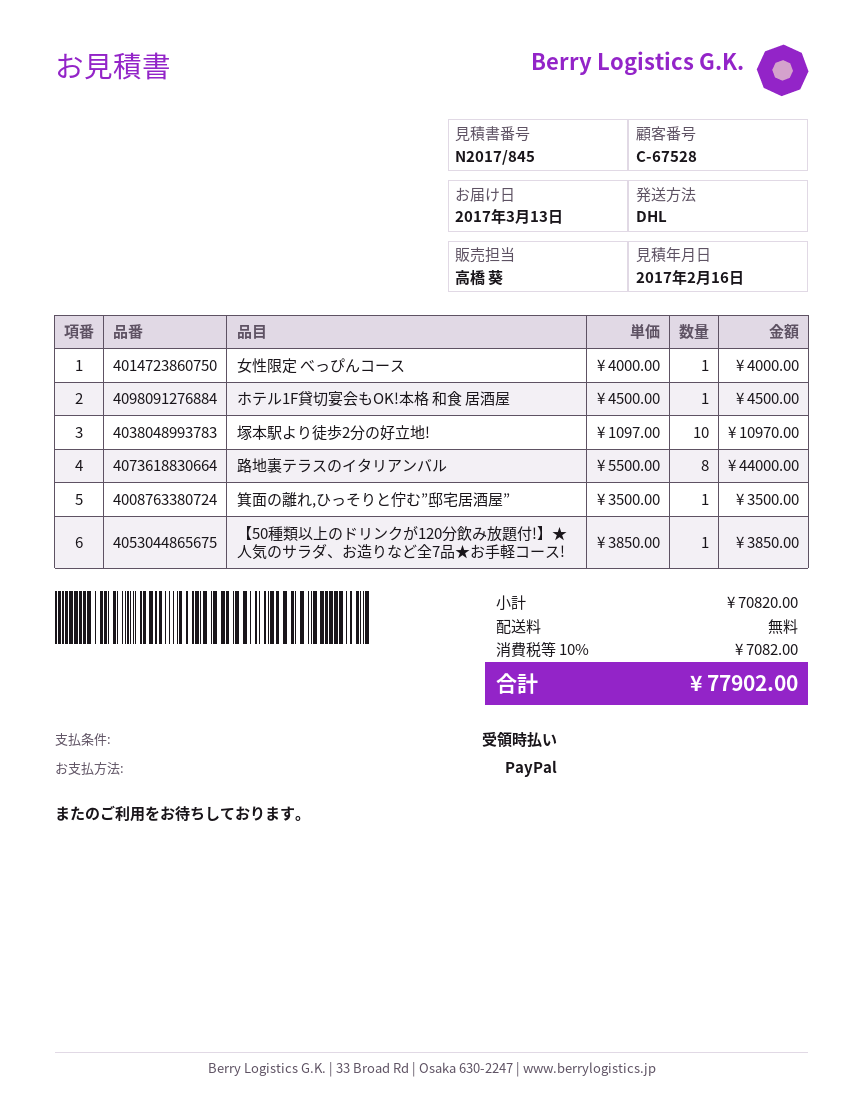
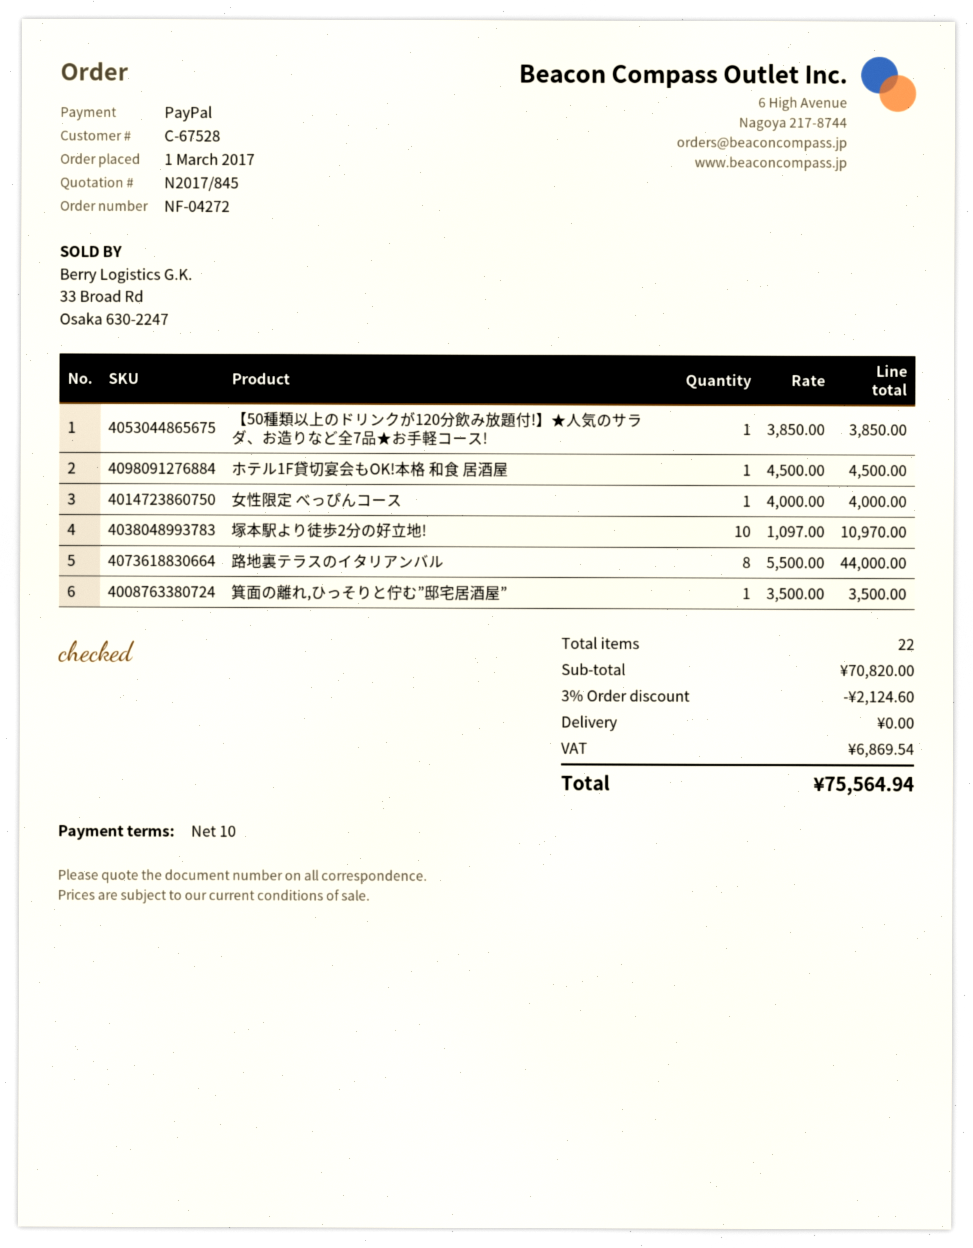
payment terms: on receipt -> 10 days
discount: none -> 3% = 2124.60
tax: 7082.00 -> 6869.54
total: 77902.00 -> 75564.94

